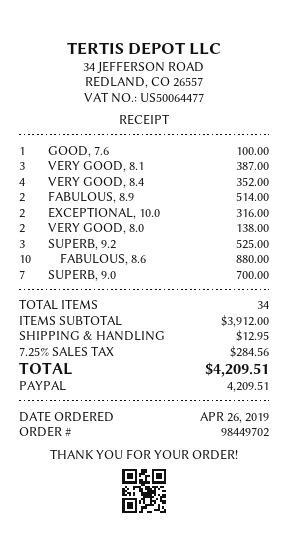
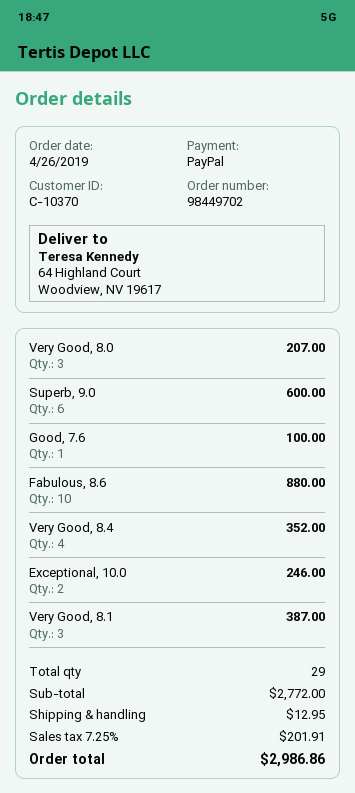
FABULOUS, 8.9: 2 for 514.00 -> none
EXCEPTIONAL, 10.0: 2 for 316.00 -> 2 for 246.00
VERY GOOD, 8.0: 2 for 138.00 -> 3 for 207.00
SUPERB, 9.2: 3 for 525.00 -> none
SUPERB, 9.0: 7 for 700.00 -> 6 for 600.00
total quantity: 34 -> 29
subtotal: 3912.00 -> 2772.00
tax: 7.25% = 284.56 -> 7.25% = 201.91
total: 4209.51 -> 2986.86

